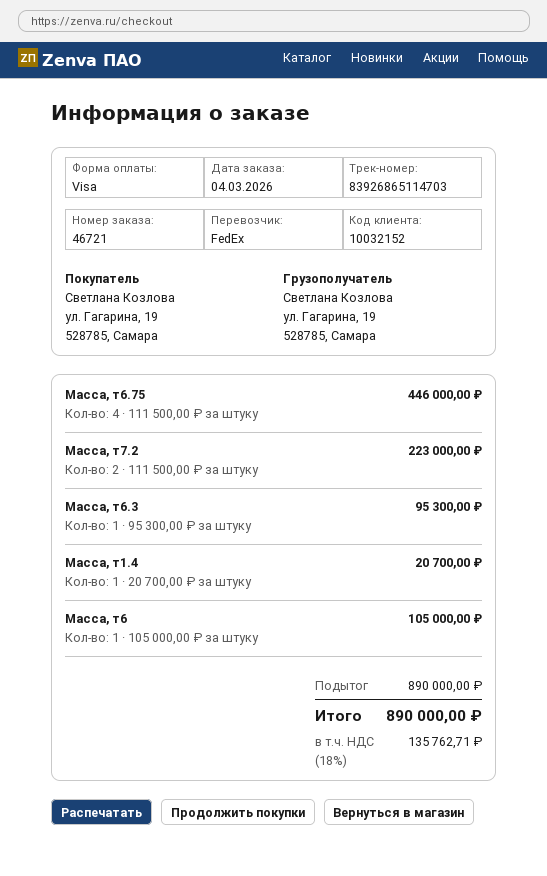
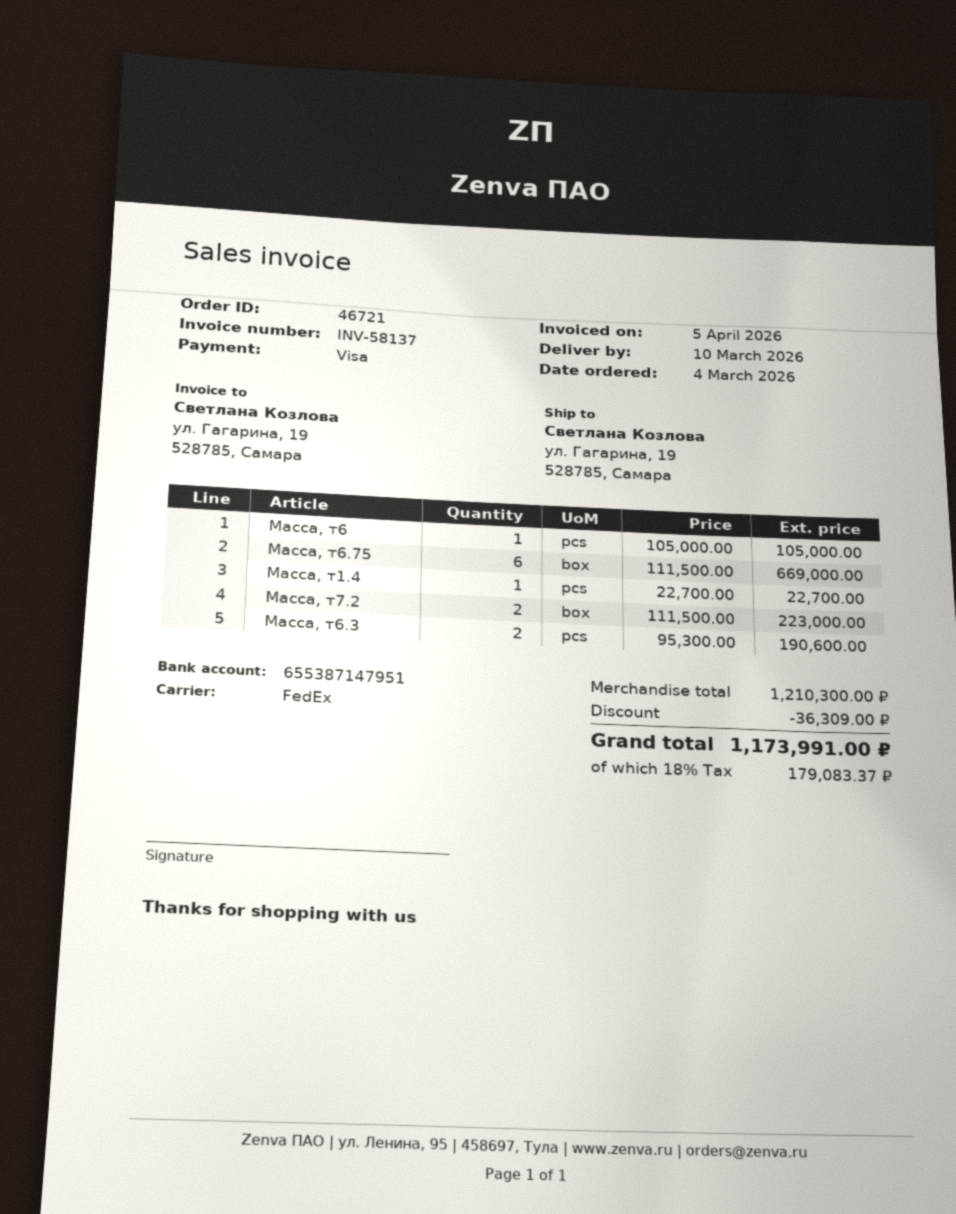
Масса, т6.75: 4 x 111500.00 = 446000.00 -> 6 x 111500.00 = 669000.00
Масса, т6.3: 1 x 95300.00 = 95300.00 -> 2 x 95300.00 = 190600.00
Масса, т1.4: 1 x 20700.00 = 20700.00 -> 1 x 22700.00 = 22700.00
subtotal: 890000.00 -> 1210300.00
discount: none -> 36309.00
tax: 18% = 135762.71 -> 18% = 179083.37
total: 890000.00 -> 1173991.00

